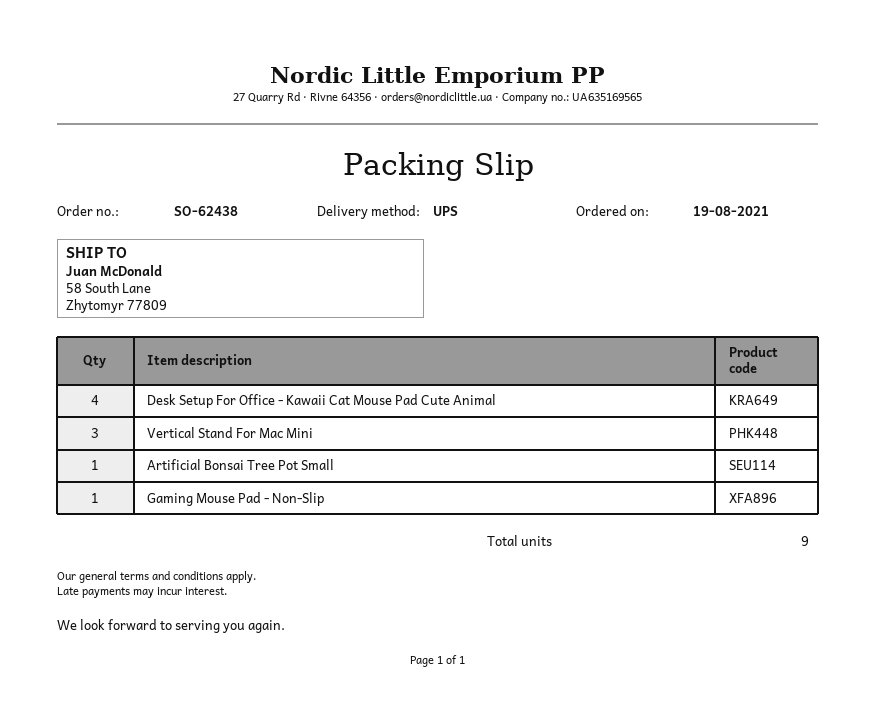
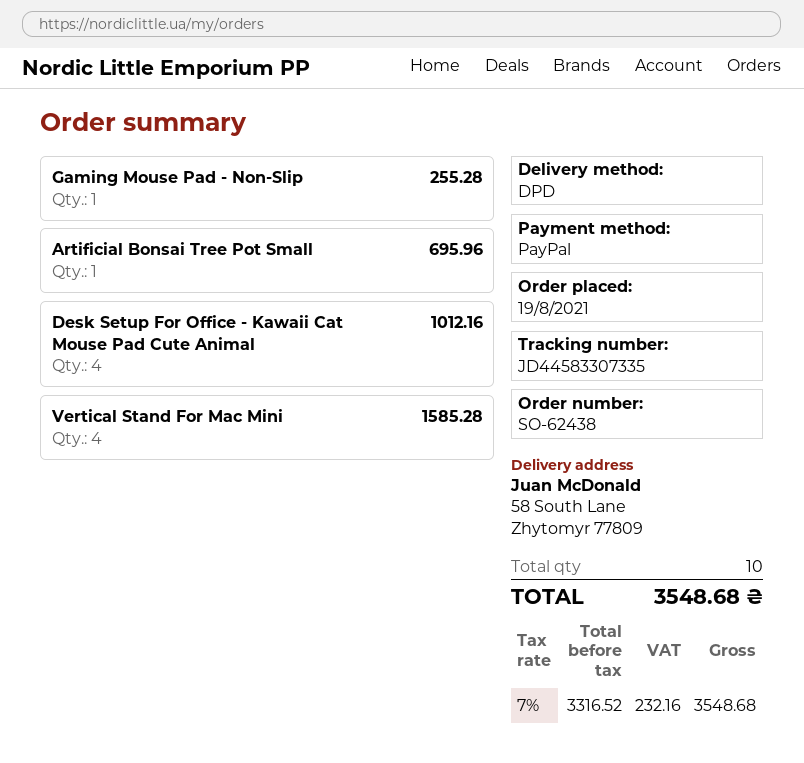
shipping method: UPS -> DPD
Vertical Stand For Mac Mini: 3 -> 4
total quantity: 9 -> 10

